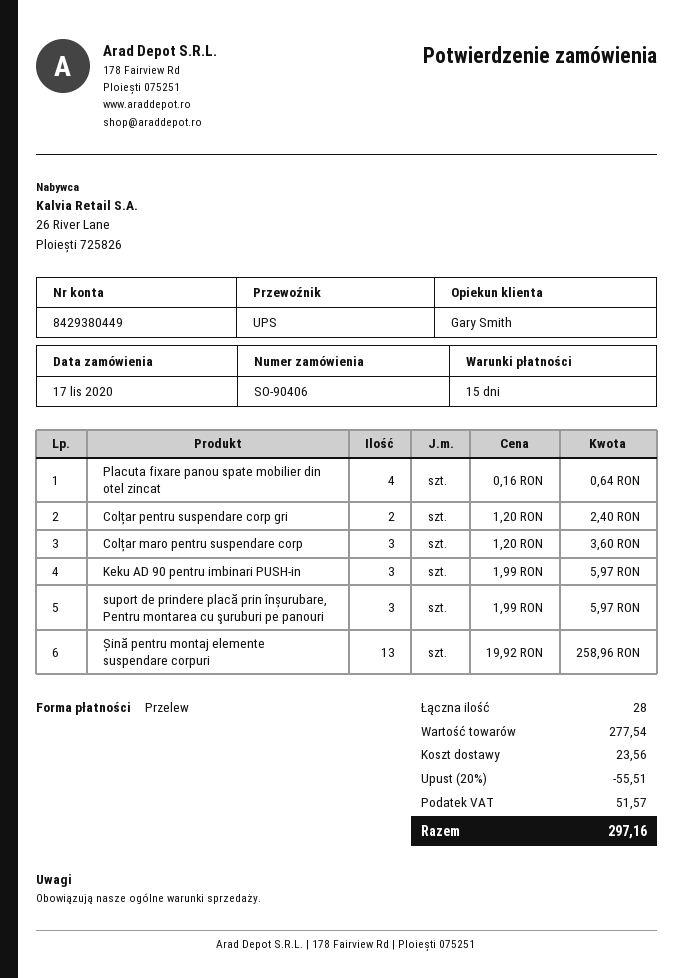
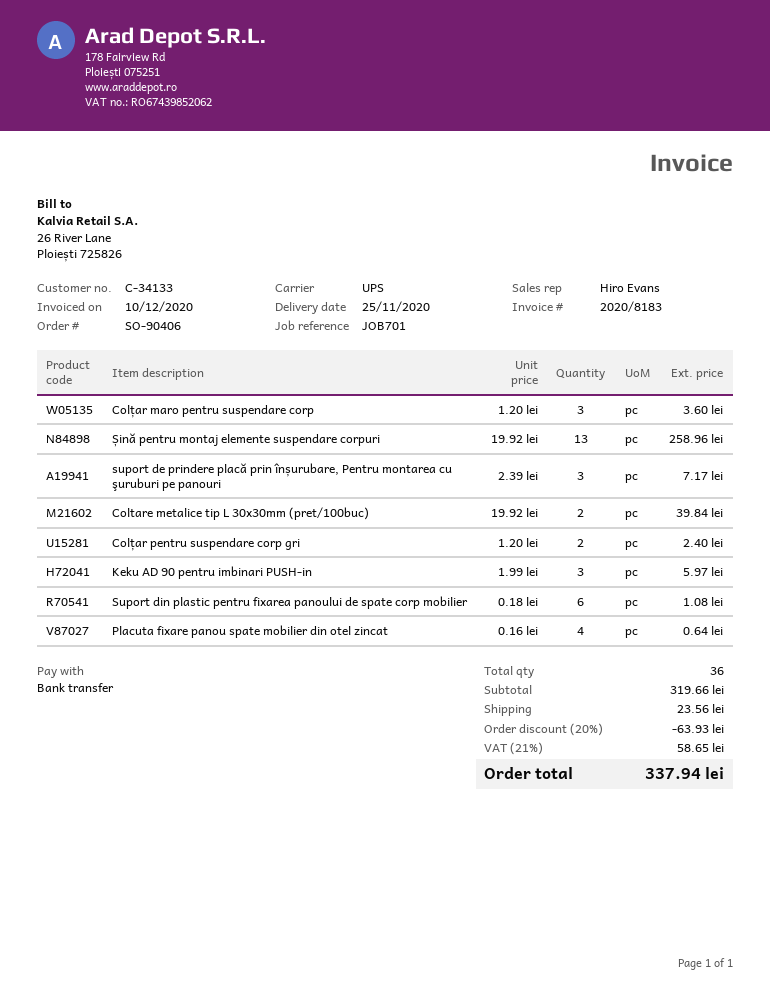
sales rep: Gary Smith -> Hiro Evans
suport de prindere placă prin înșurubare, Pentru montarea cu şuruburi pe panouri: 3 x 1.99 = 5.97 -> 3 x 2.39 = 7.17
Coltare metalice tip L 30x30mm (pret/100buc): none -> 2 x 19.92 = 39.84
Suport din plastic pentru fixarea panoului de spate corp mobilier: none -> 6 x 0.18 = 1.08
total quantity: 28 -> 36
subtotal: 277.54 -> 319.66
discount: 20% = 55.51 -> 20% = 63.93
tax: 51.57 -> 58.65
total: 297.16 -> 337.94

